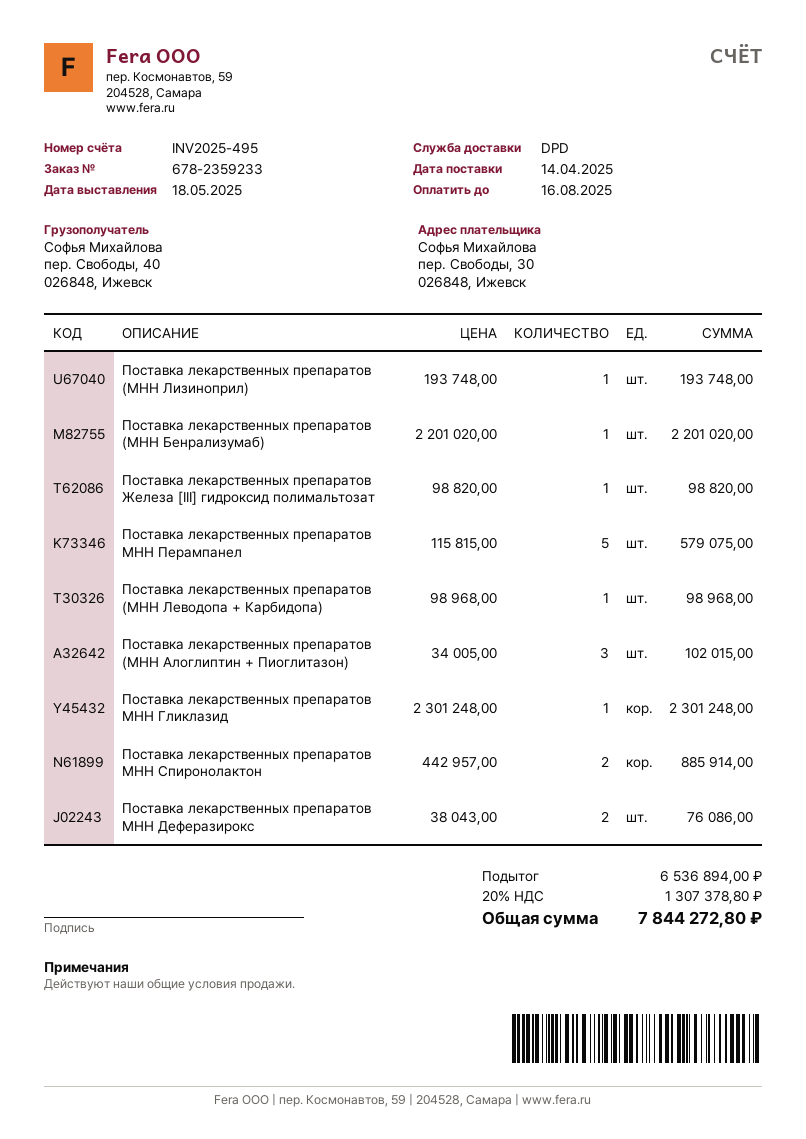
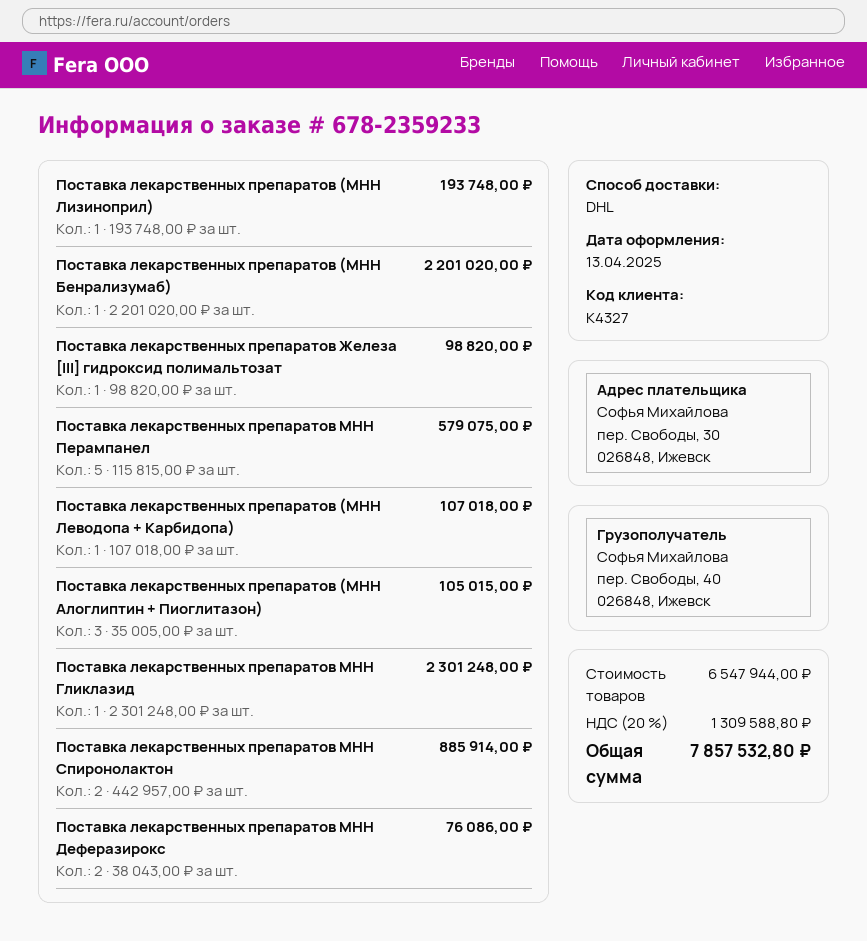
shipping method: DPD -> DHL
Поставка лекарственных препаратов (МНН Леводопа + Карбидопа): 1 x 98968.00 = 98968.00 -> 1 x 107018.00 = 107018.00
Поставка лекарственных препаратов (МНН Алоглиптин + Пиоглитазон): 3 x 34005.00 = 102015.00 -> 3 x 35005.00 = 105015.00
subtotal: 6536894.00 -> 6547944.00
tax: 20% = 1307378.80 -> 20% = 1309588.80
total: 7844272.80 -> 7857532.80

